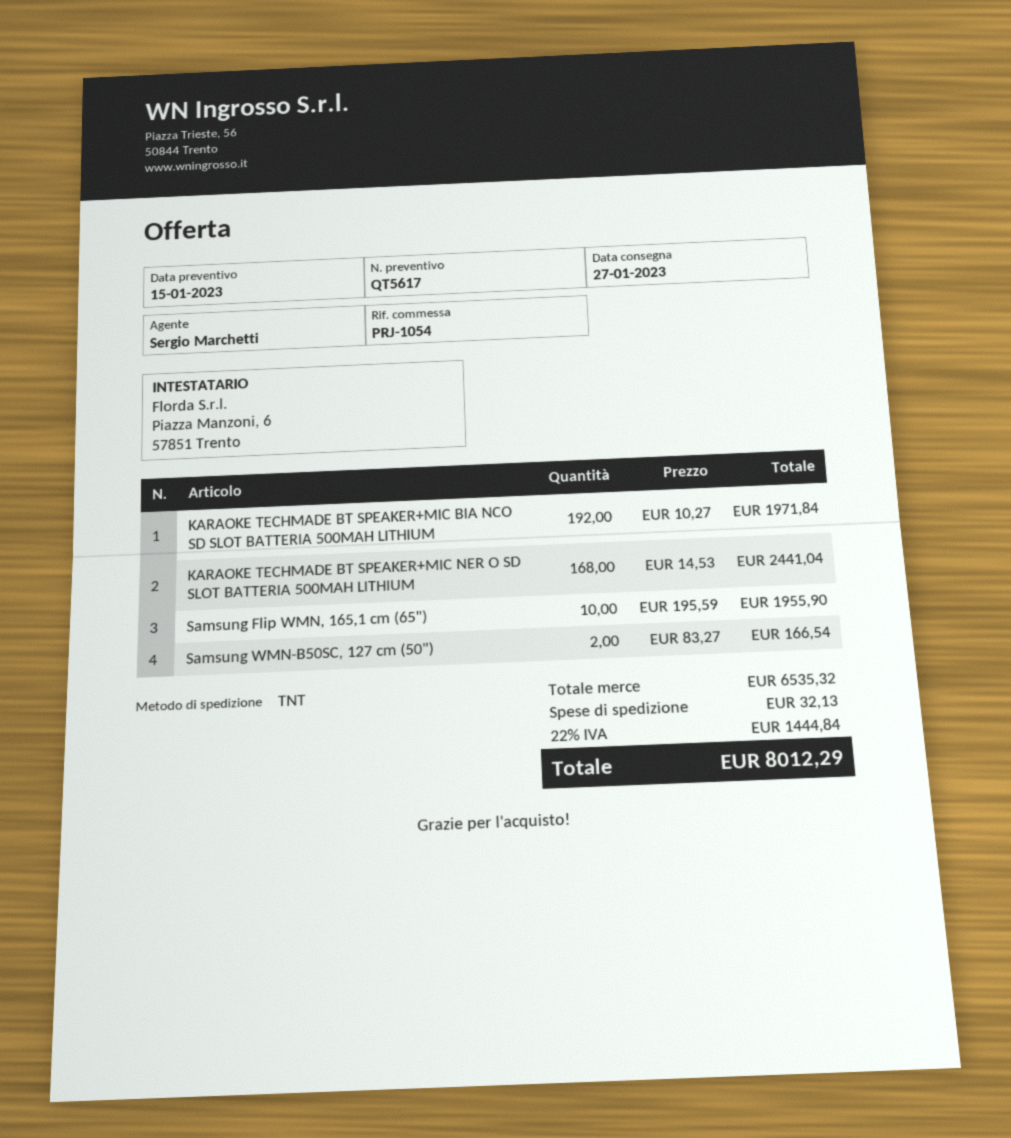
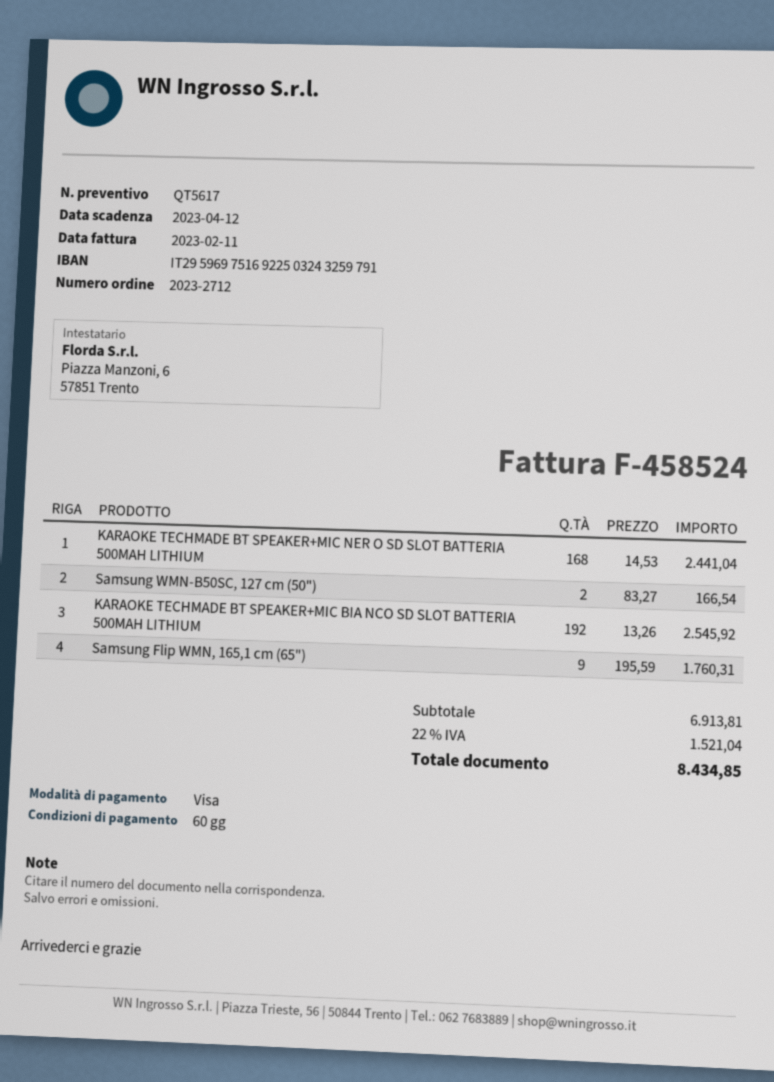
KARAOKE TECHMADE BT SPEAKER+MIC BIA NCO SD SLOT BATTERIA 500MAH LITHIUM: 192 x 10.27 = 1971.84 -> 192 x 13.26 = 2545.92
Samsung Flip WMN, 165,1 cm (65"): 10 x 195.59 = 1955.90 -> 9 x 195.59 = 1760.31
subtotal: 6535.32 -> 6913.81
shipping: 32.13 -> none
tax: 22% = 1444.84 -> 22% = 1521.04
total: 8012.29 -> 8434.85

